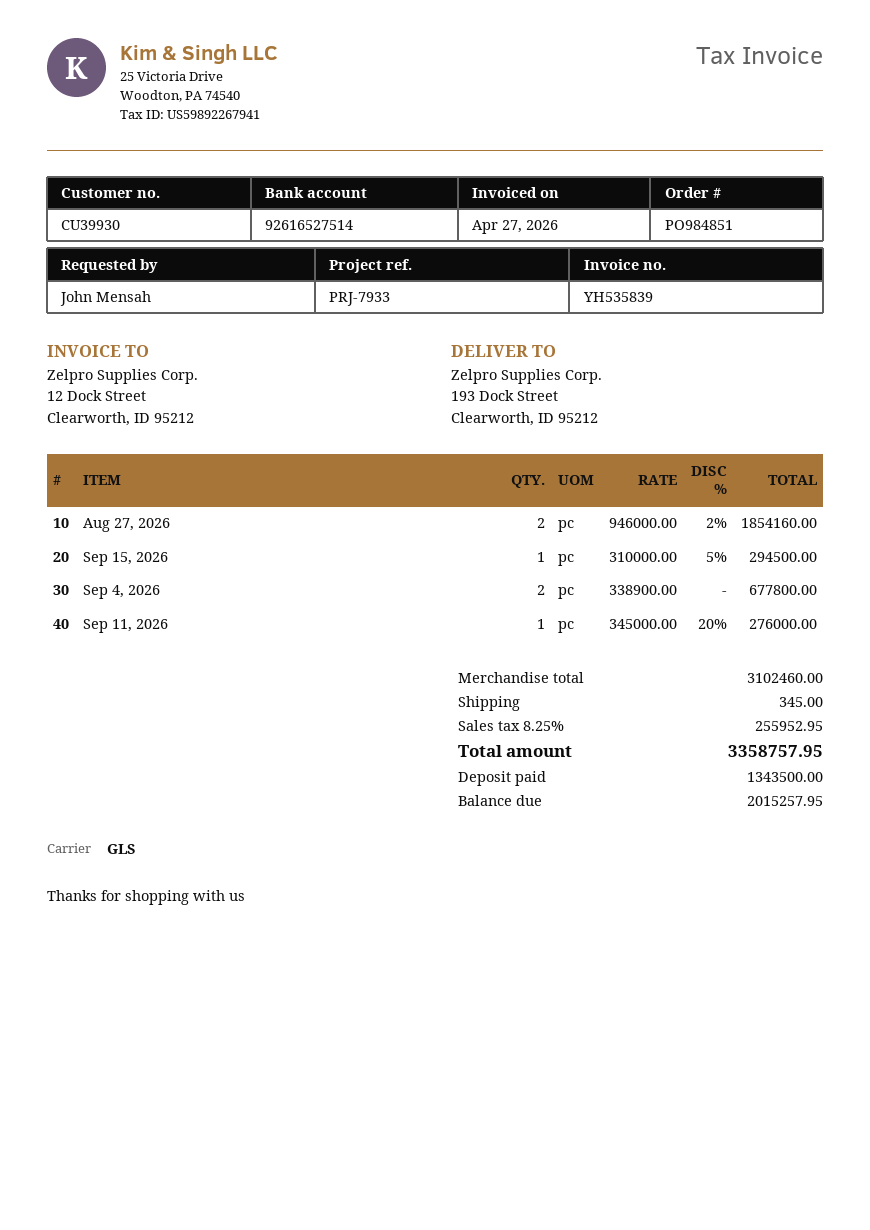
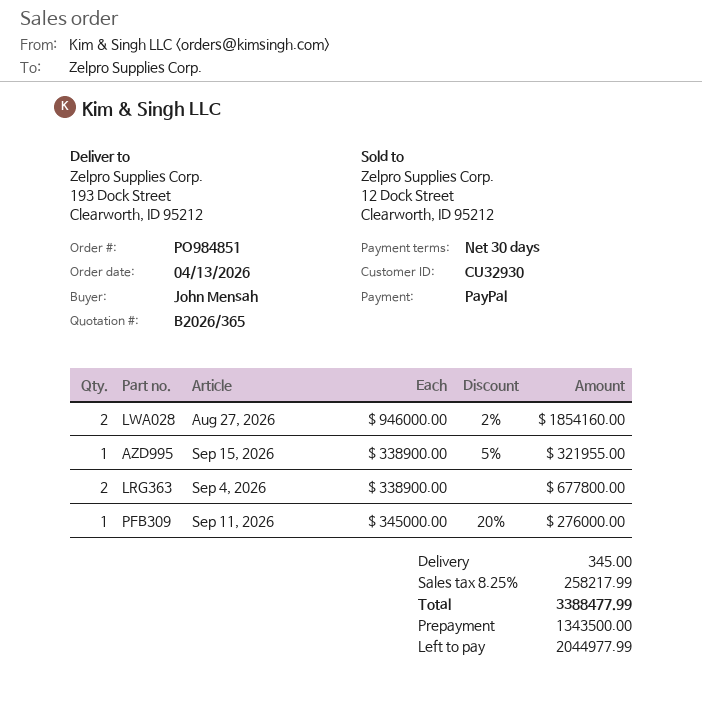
customer number: CU39930 -> CU32930
Sep 15, 2026: 1 x 310000.00 - 5% = 294500.00 -> 1 x 338900.00 - 5% = 321955.00
tax: 8.25% = 255952.95 -> 8.25% = 258217.99
total: 3358757.95 -> 3388477.99
balance: 2015257.95 -> 2044977.99

